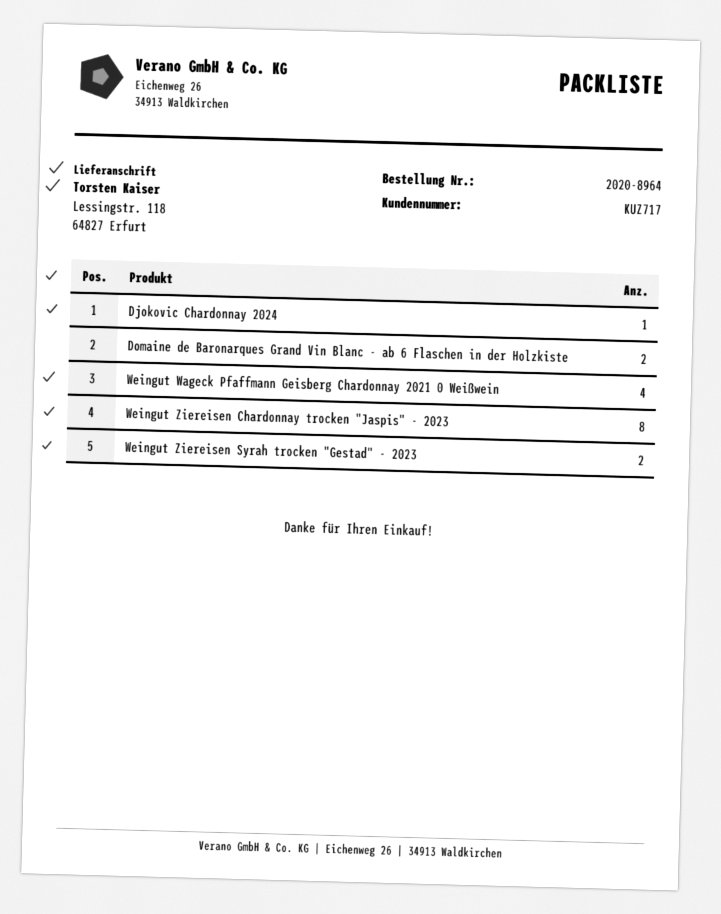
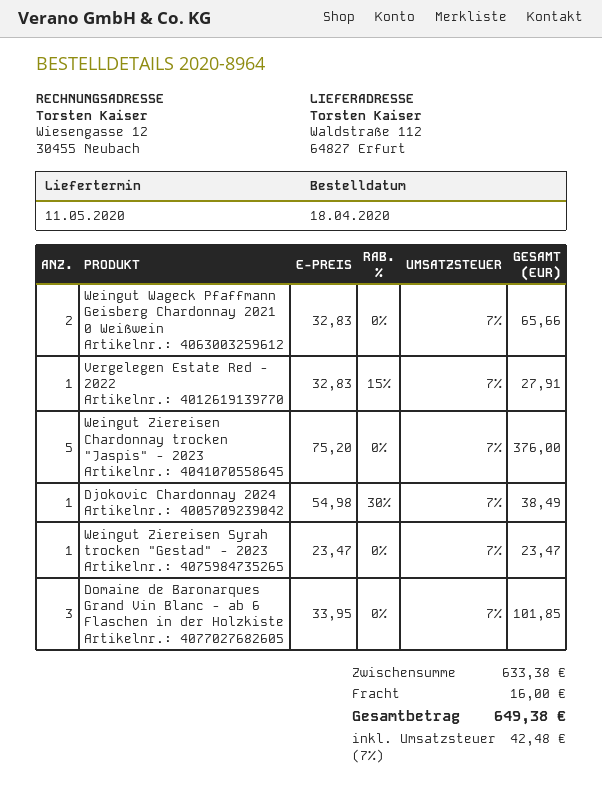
ship to: Lessingstr. 118, 64827 Erfurt -> Waldstraße 112, 64827 Erfurt
Domaine de Baronarques Grand Vin Blanc - ab 6 Flaschen in der Holzkiste: 2 -> 3
Weingut Wageck Pfaffmann Geisberg Chardonnay 2021 0 Weißwein: 4 -> 2
Weingut Ziereisen Chardonnay trocken "Jaspis" - 2023: 8 -> 5
Weingut Ziereisen Syrah trocken "Gestad" - 2023: 2 -> 1
Vergelegen Estate Red - 2022: none -> 1

